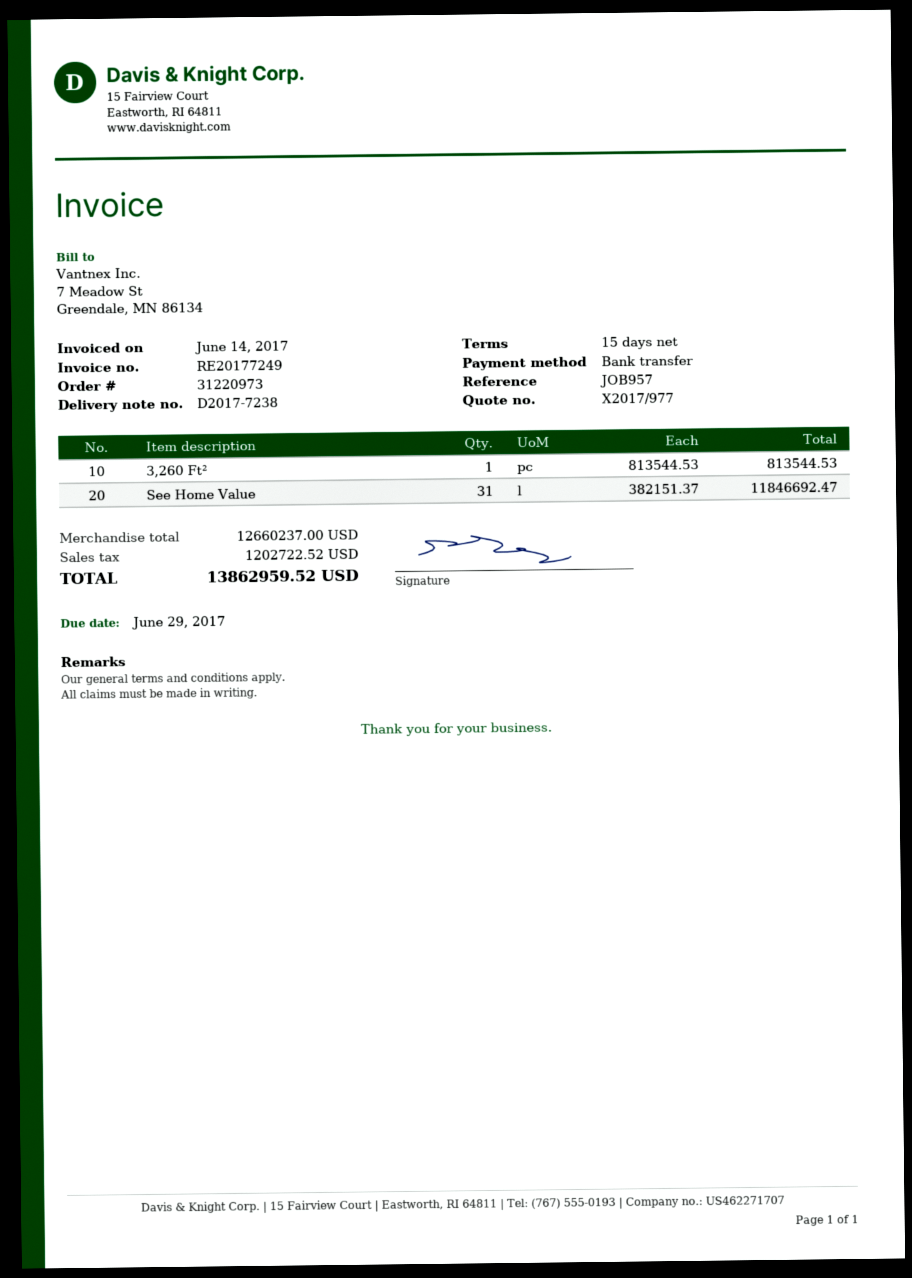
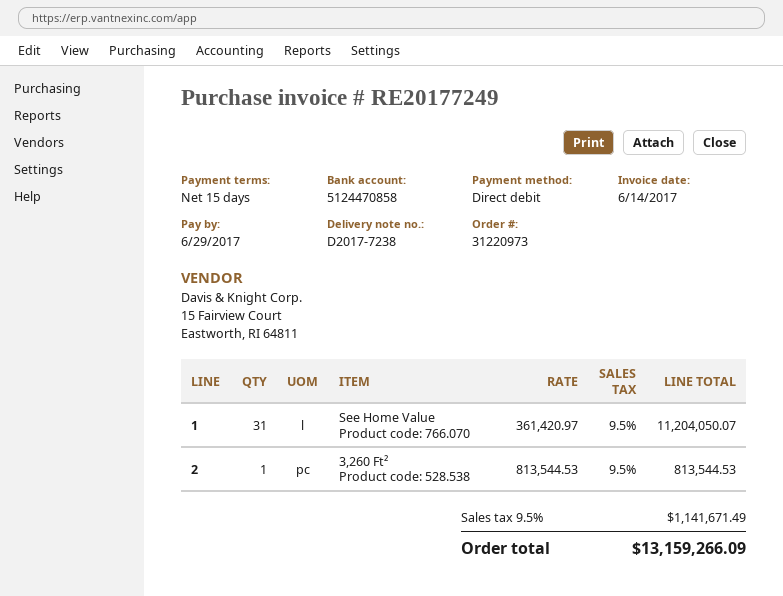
payment method: bank transfer -> direct debit
See Home Value: 31 x 382151.37 = 11846692.47 -> 31 x 361420.97 = 11204050.07
tax: 1202722.52 -> 1141671.49
total: 13862959.52 -> 13159266.09

